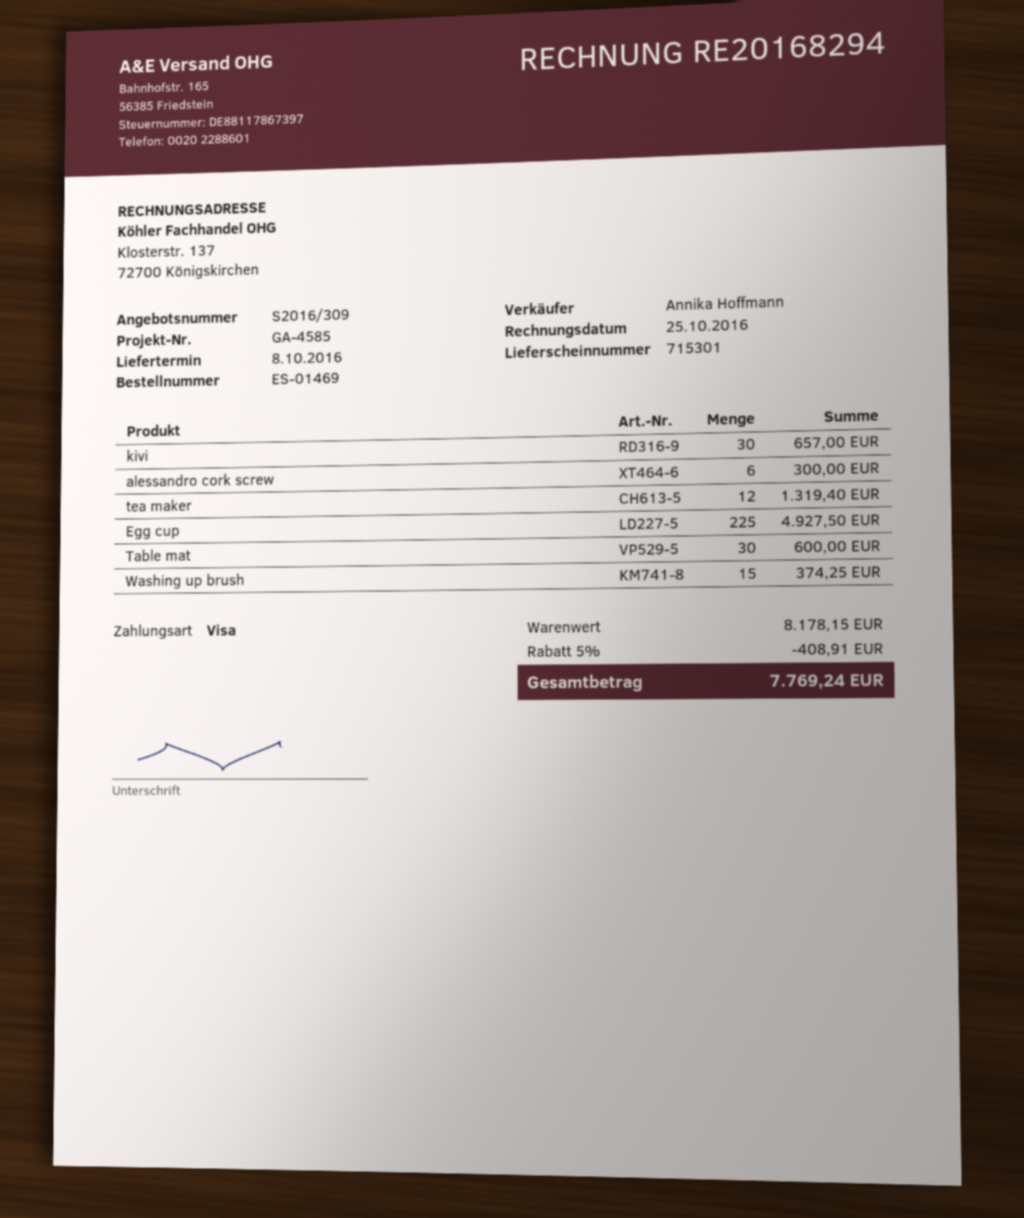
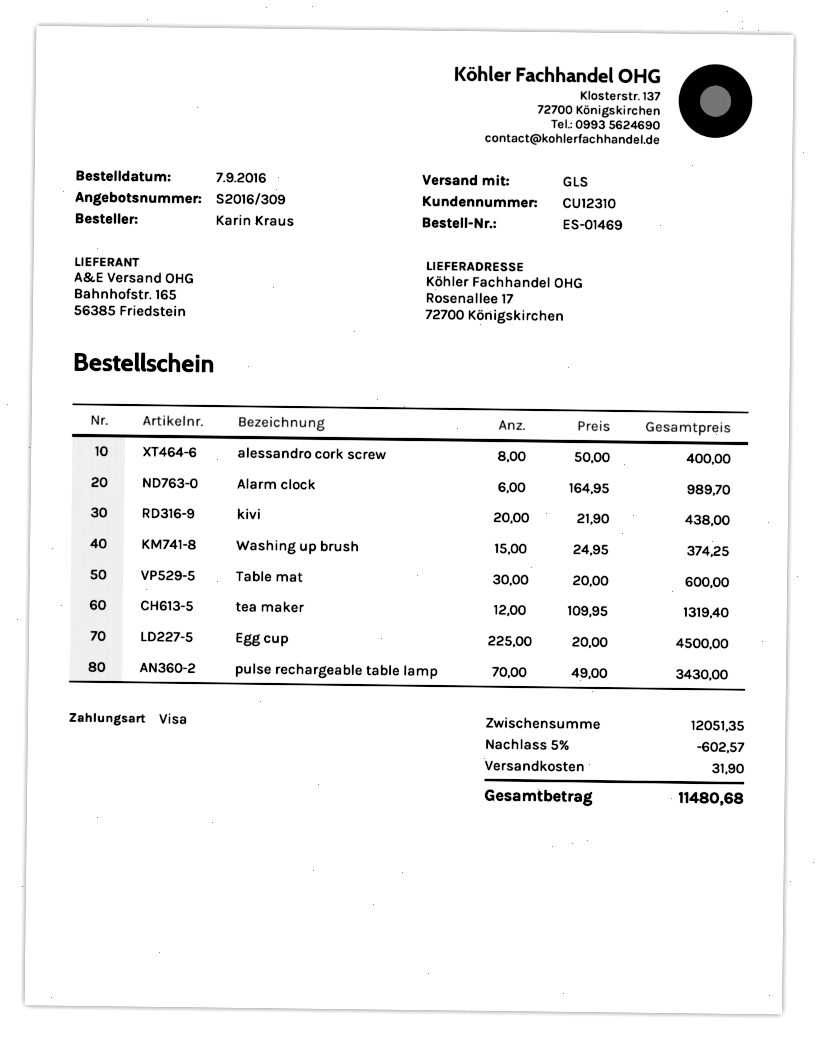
kivi: 30 for 657.00 -> 20 for 438.00
alessandro cork screw: 6 for 300.00 -> 8 for 400.00
Egg cup: 225 for 4927.50 -> 225 for 4500.00
Alarm clock: none -> 6 for 989.70
pulse rechargeable table lamp: none -> 70 for 3430.00
subtotal: 8178.15 -> 12051.35
discount: 5% = 408.91 -> 5% = 602.57
shipping: none -> 31.90
total: 7769.24 -> 11480.68

